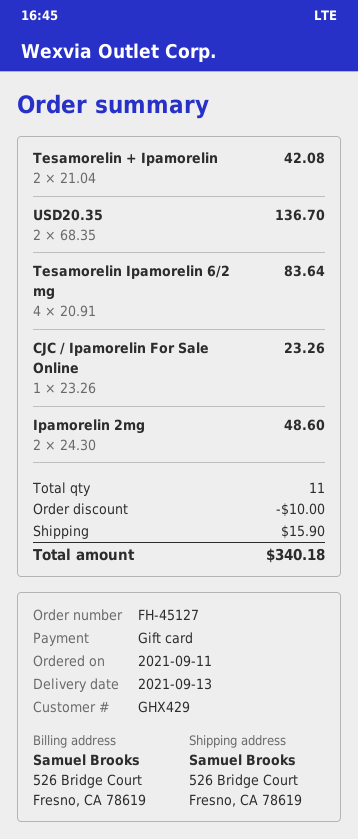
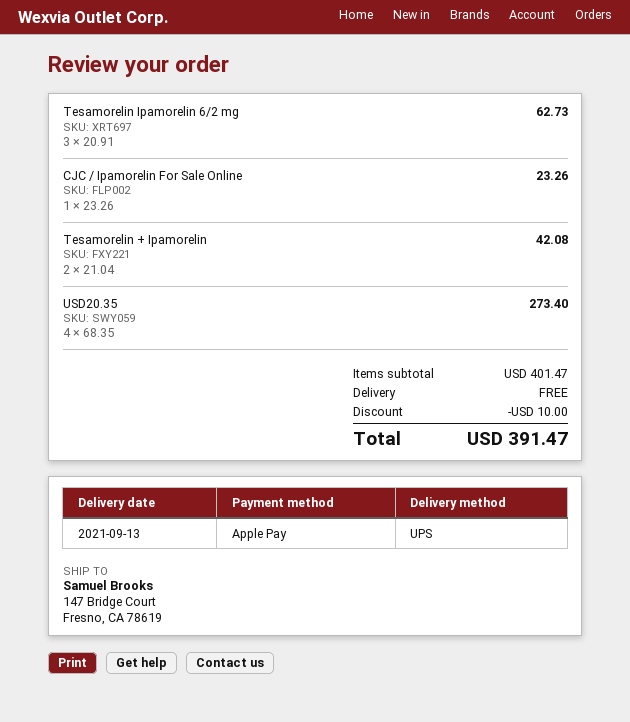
payment method: gift card -> Apple Pay
ship to: 526 Bridge Court, Fresno, CA 78619 -> 147 Bridge Court, Fresno, CA 78619
USD20.35: 2 x 68.35 = 136.70 -> 4 x 68.35 = 273.40
Tesamorelin Ipamorelin 6/2 mg: 4 x 20.91 = 83.64 -> 3 x 20.91 = 62.73
Ipamorelin 2mg: 2 x 24.30 = 48.60 -> none
shipping: 15.90 -> 0.00
total: 340.18 -> 391.47

